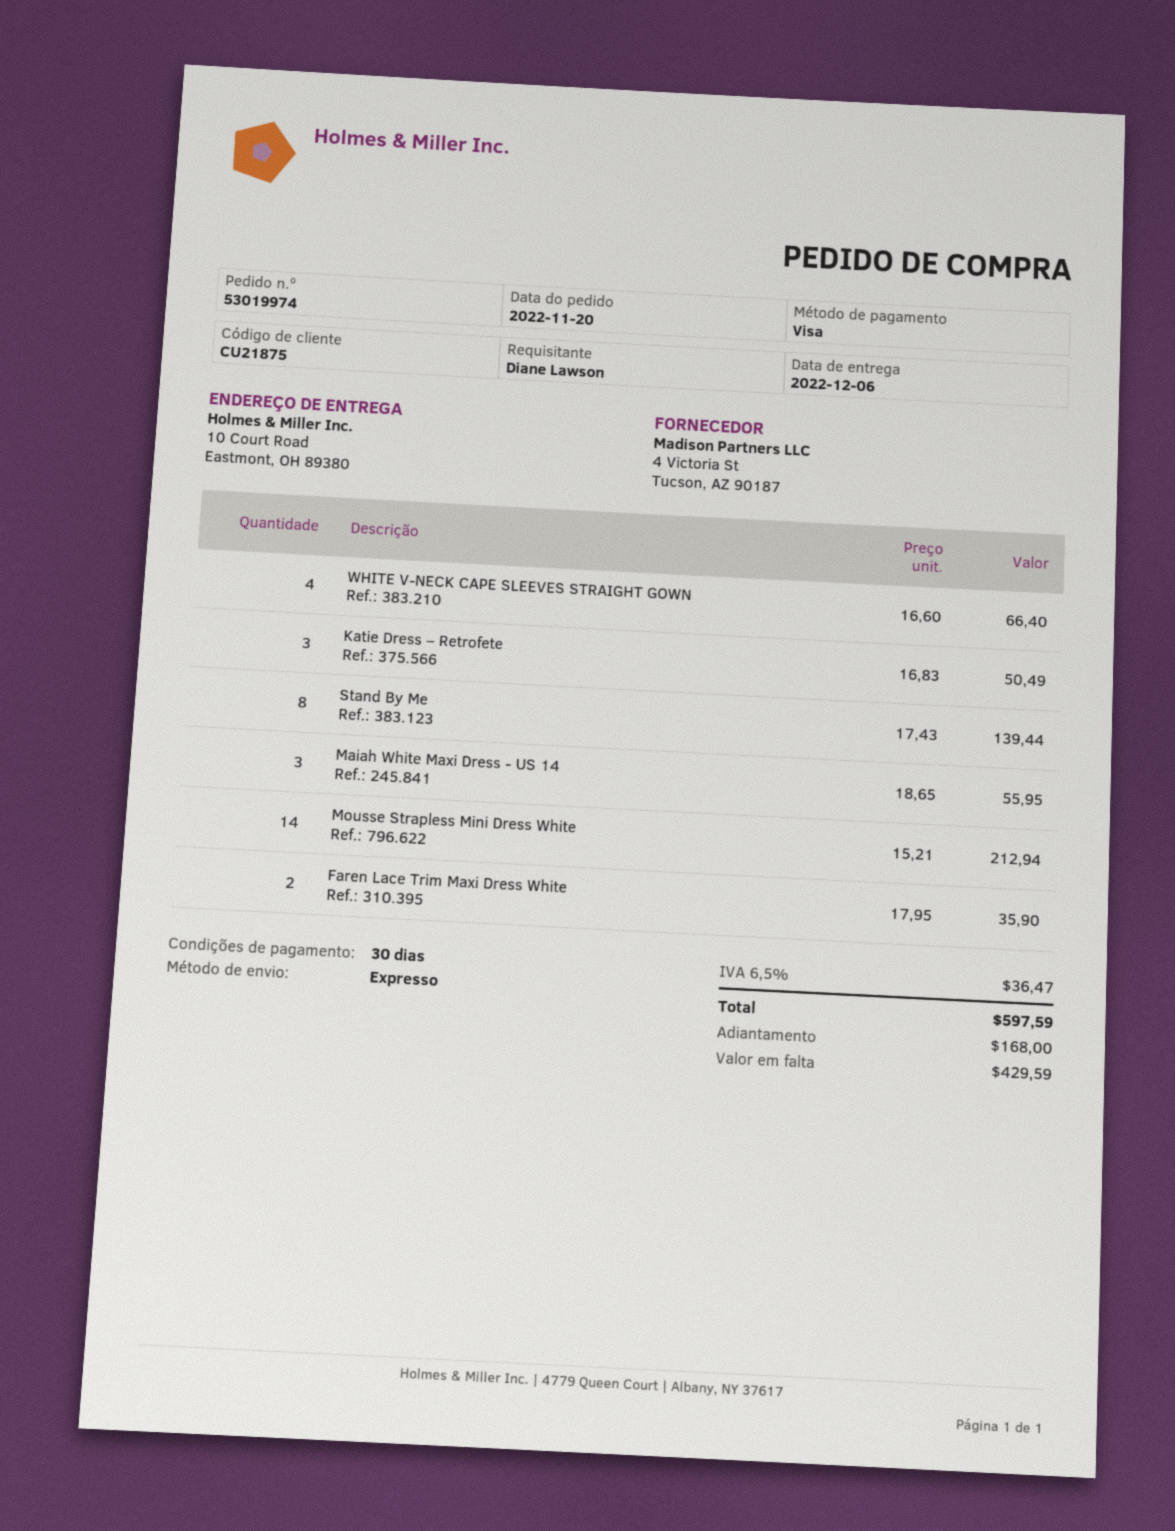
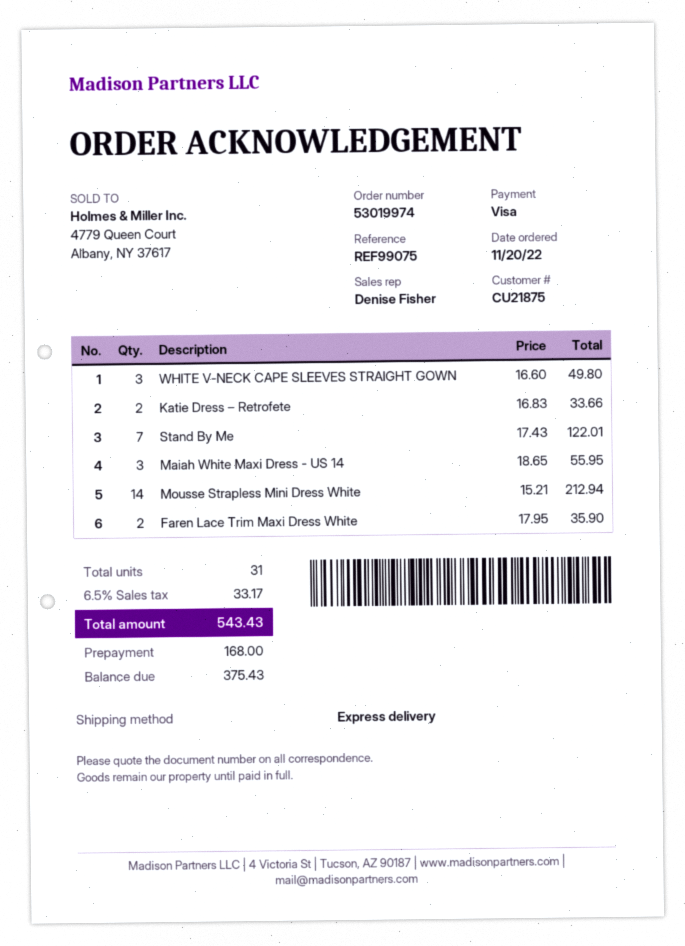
WHITE V-NECK CAPE SLEEVES STRAIGHT GOWN: 4 x 16.60 = 66.40 -> 3 x 16.60 = 49.80
Katie Dress – Retrofete: 3 x 16.83 = 50.49 -> 2 x 16.83 = 33.66
Stand By Me: 8 x 17.43 = 139.44 -> 7 x 17.43 = 122.01
tax: 6.5% = 36.47 -> 6.5% = 33.17
total: 597.59 -> 543.43
balance: 429.59 -> 375.43

